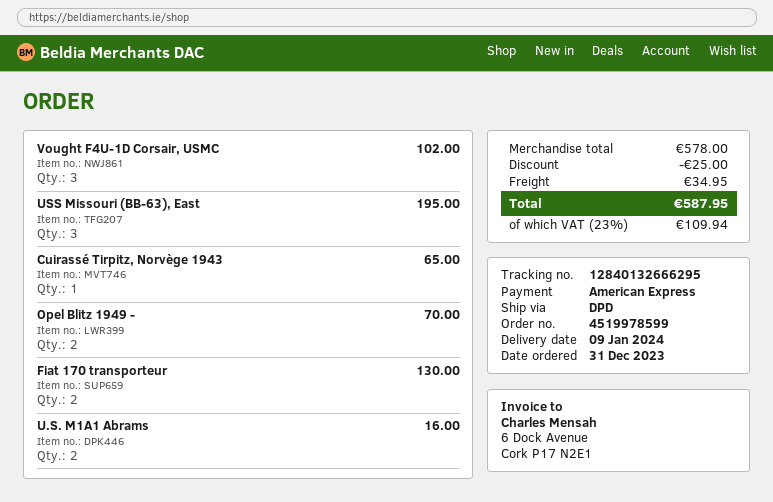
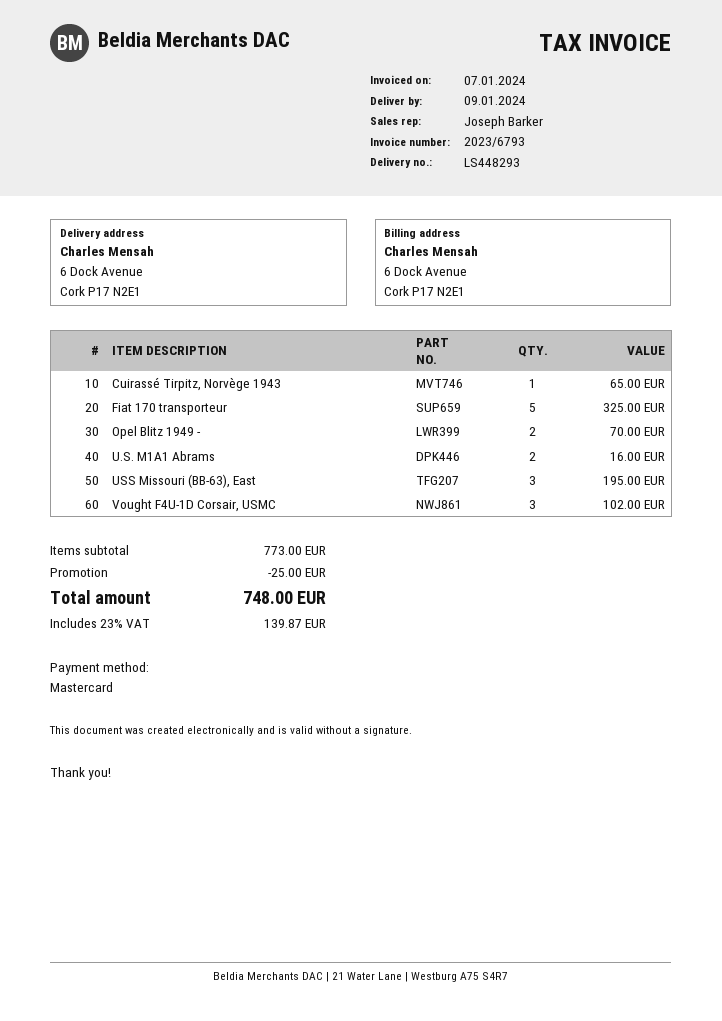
payment method: American Express -> Mastercard
Fiat 170 transporteur: 2 for 130.00 -> 5 for 325.00
subtotal: 578.00 -> 773.00
shipping: 34.95 -> none
tax: 23% = 109.94 -> 23% = 139.87
total: 587.95 -> 748.00

